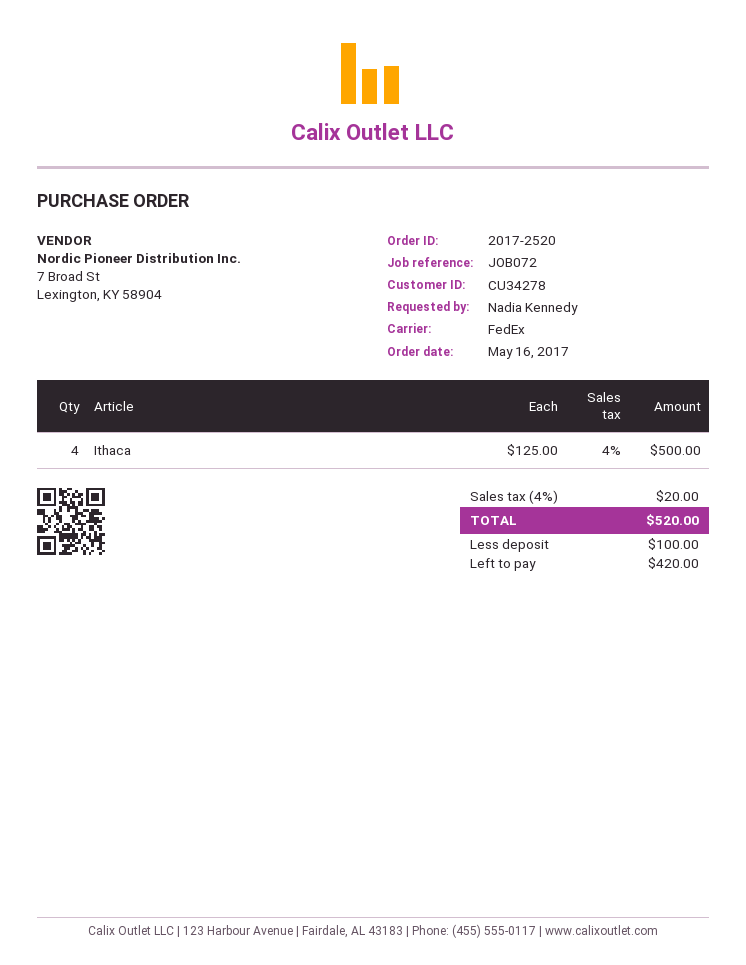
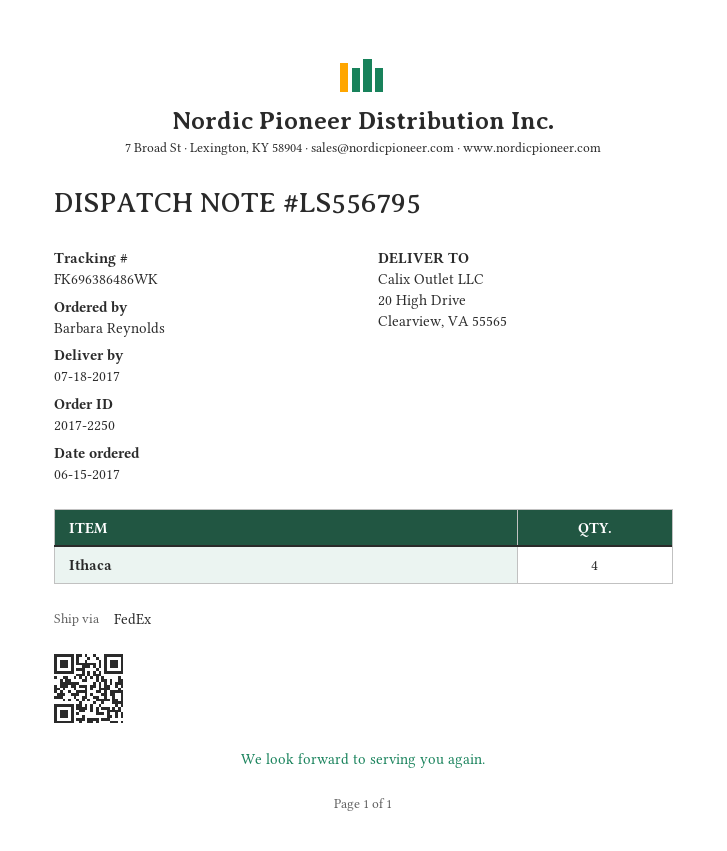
order number: 2017-2520 -> 2017-2250
order date: 2017-05-16 -> 2017-06-15
ordered by: Nadia Kennedy -> Barbara Reynolds

